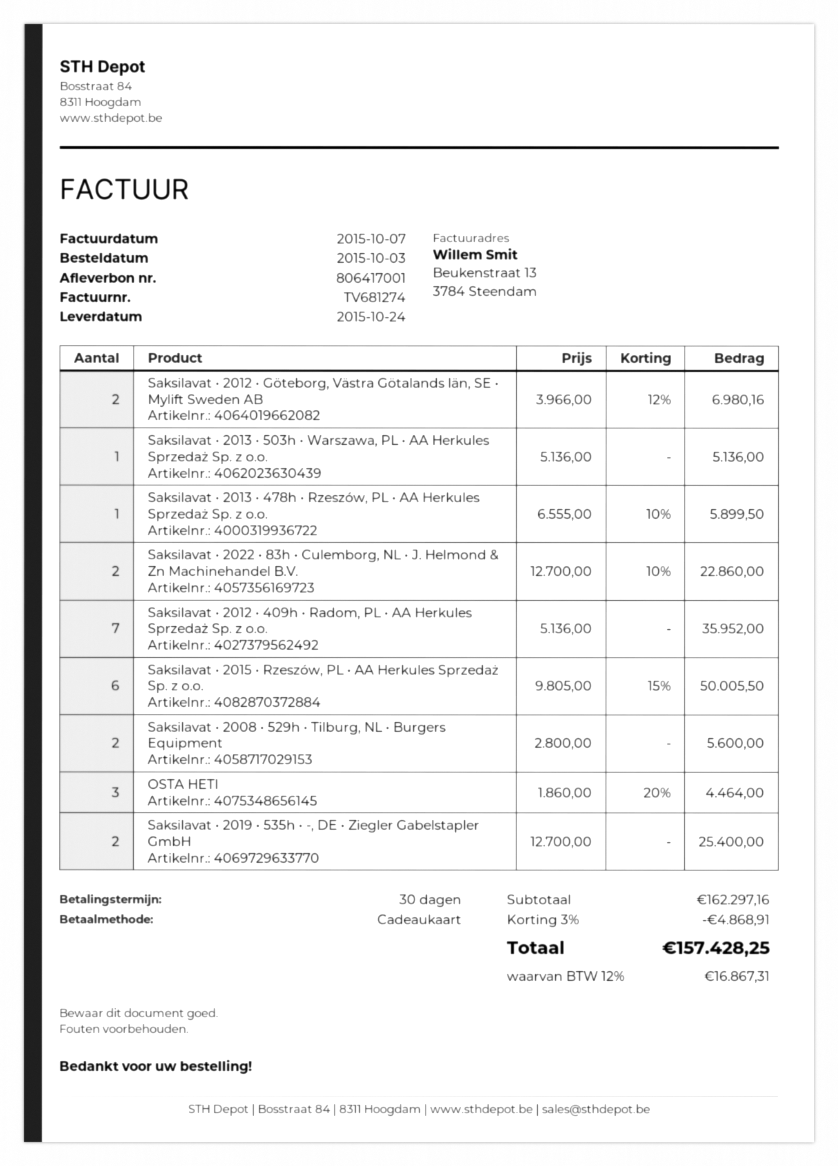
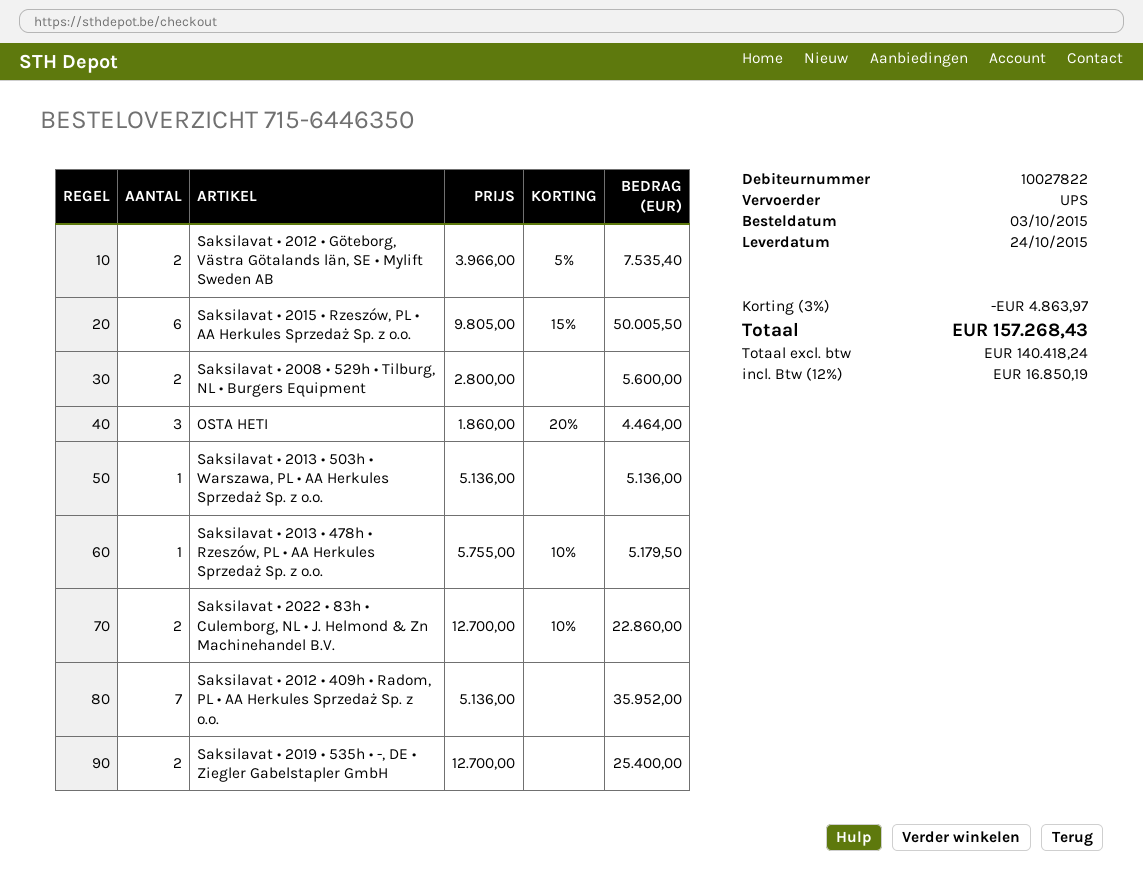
Saksilavat • 2012 • Göteborg, Västra Götalands län, SE • Mylift Sweden AB: 2 x 3966.00 - 12% = 6980.16 -> 2 x 3966.00 - 5% = 7535.40
Saksilavat • 2013 • 478h • Rzeszów, PL • AA Herkules Sprzedaż Sp. z o.o.: 1 x 6555.00 - 10% = 5899.50 -> 1 x 5755.00 - 10% = 5179.50
discount: 3% = 4868.91 -> 3% = 4863.97
tax: 12% = 16867.31 -> 12% = 16850.19
total: 157428.25 -> 157268.43

